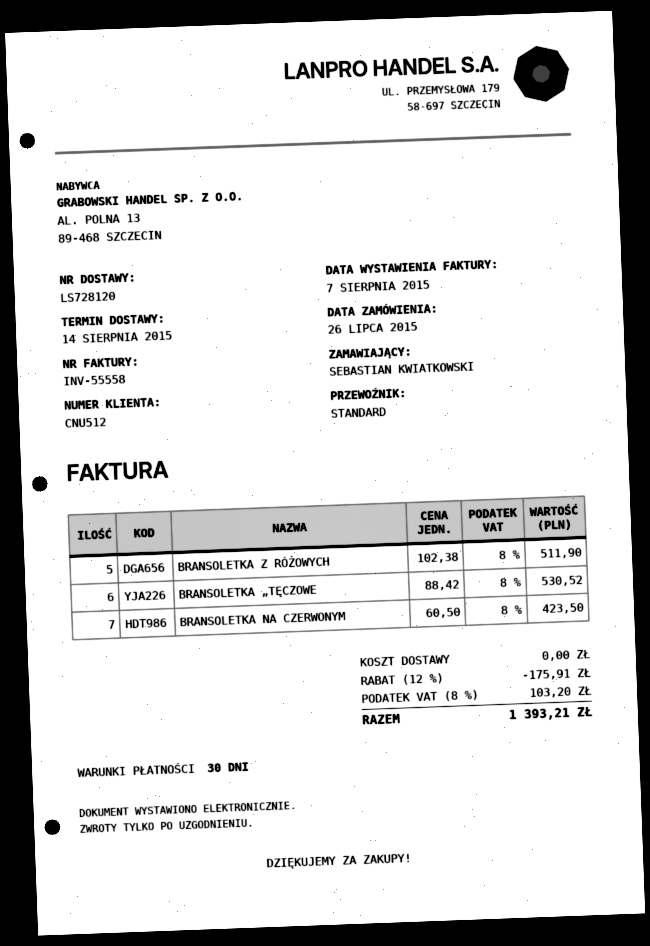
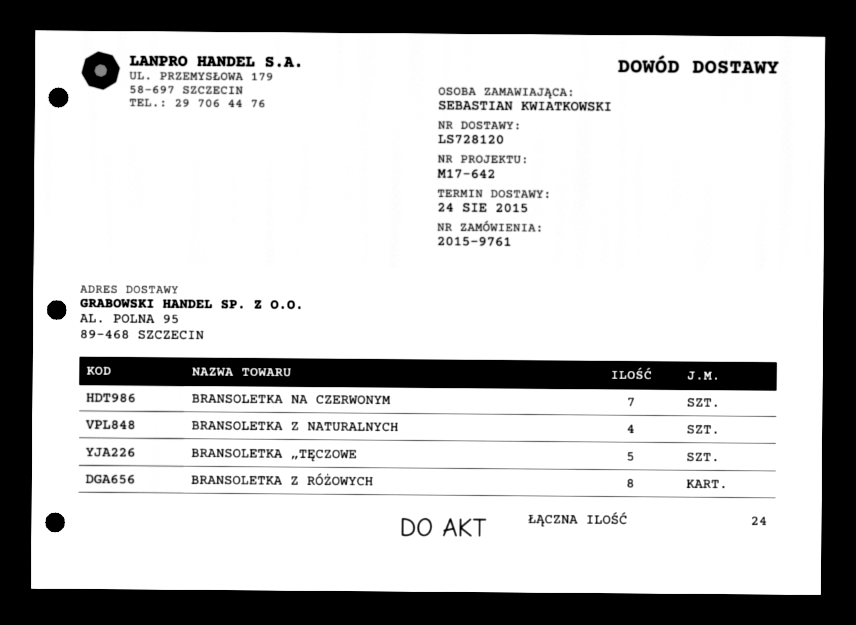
delivery date: 2015-08-14 -> 2015-08-24
BRANSOLETKA Z RÓŻOWYCH: 5 -> 8
BRANSOLETKA „TĘCZOWE: 6 -> 5
BRANSOLETKA Z NATURALNYCH: none -> 4

